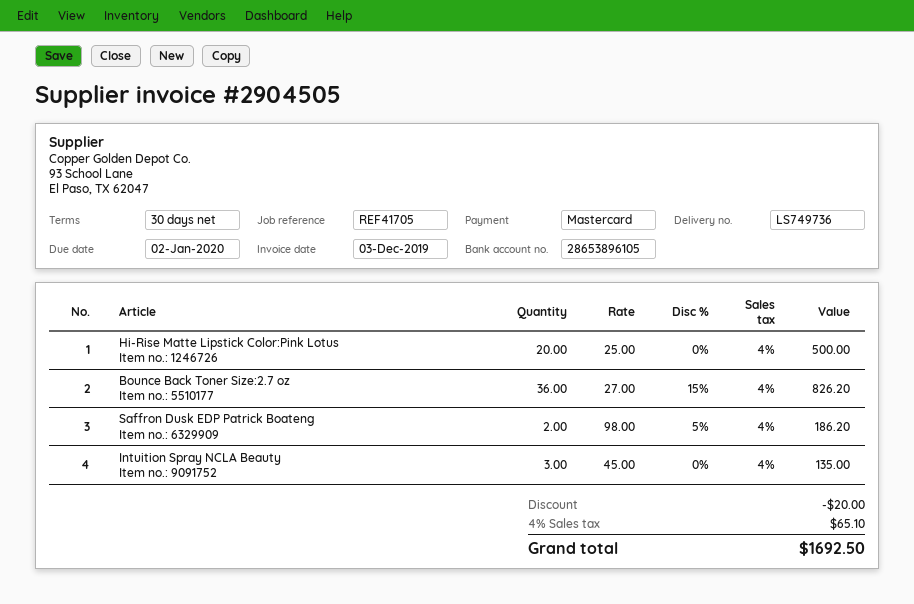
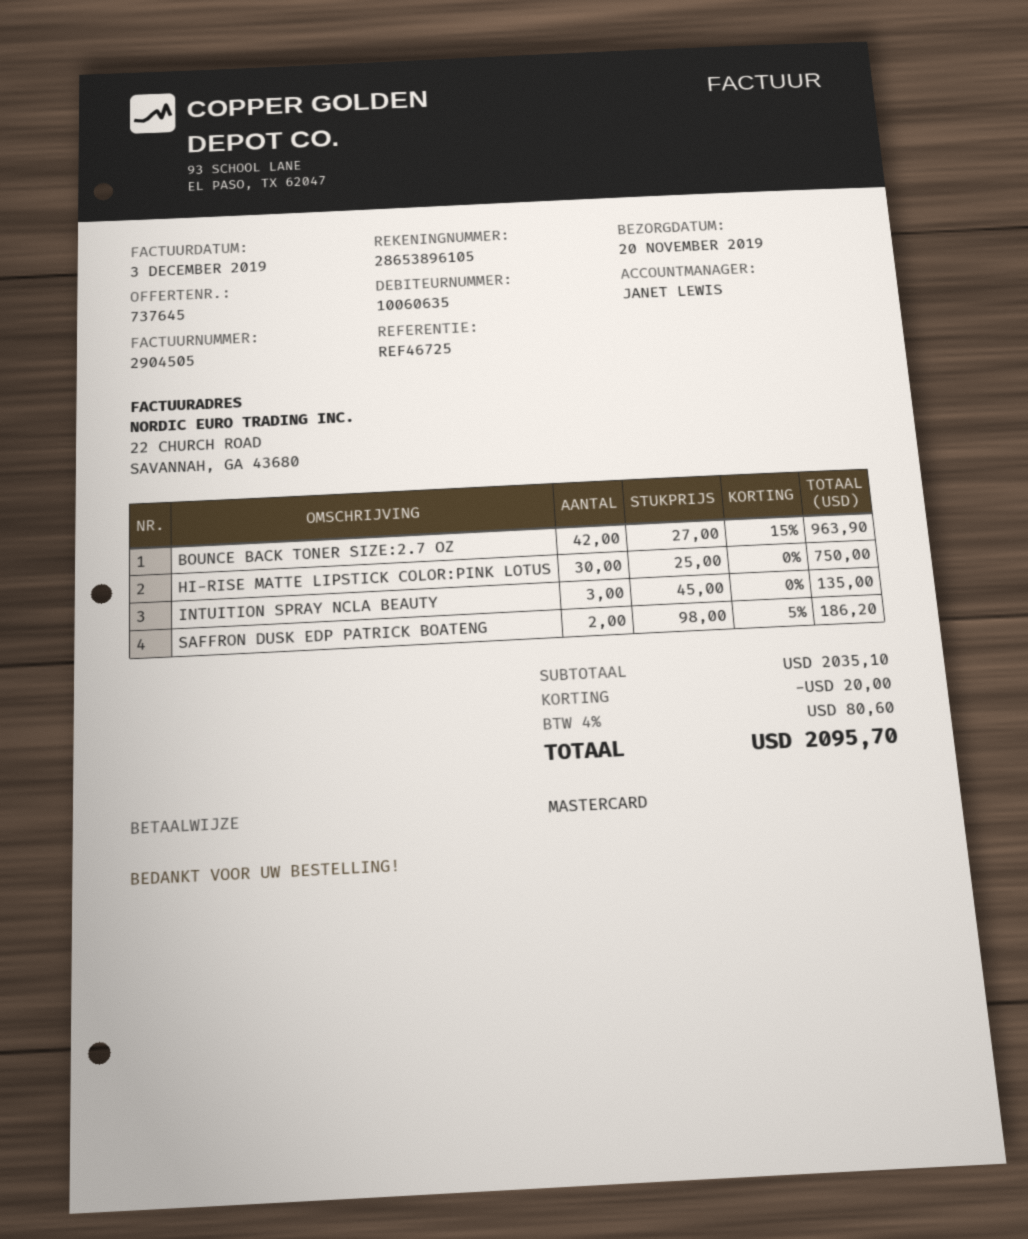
reference: REF41705 -> REF46725
Hi-Rise Matte Lipstick Color:Pink Lotus: 20 x 25.00 = 500.00 -> 30 x 25.00 = 750.00
Bounce Back Toner Size:2.7 oz: 36 x 27.00 - 15% = 826.20 -> 42 x 27.00 - 15% = 963.90
tax: 4% = 65.10 -> 4% = 80.60
total: 1692.50 -> 2095.70

